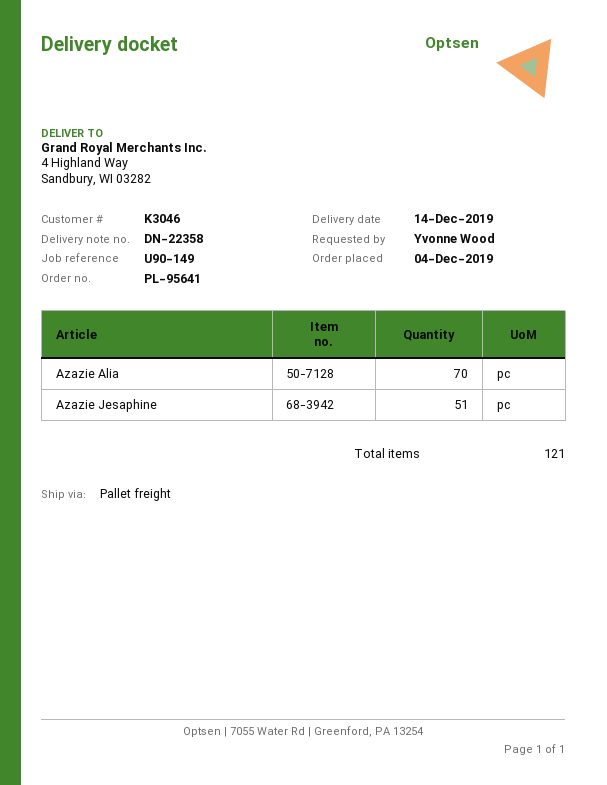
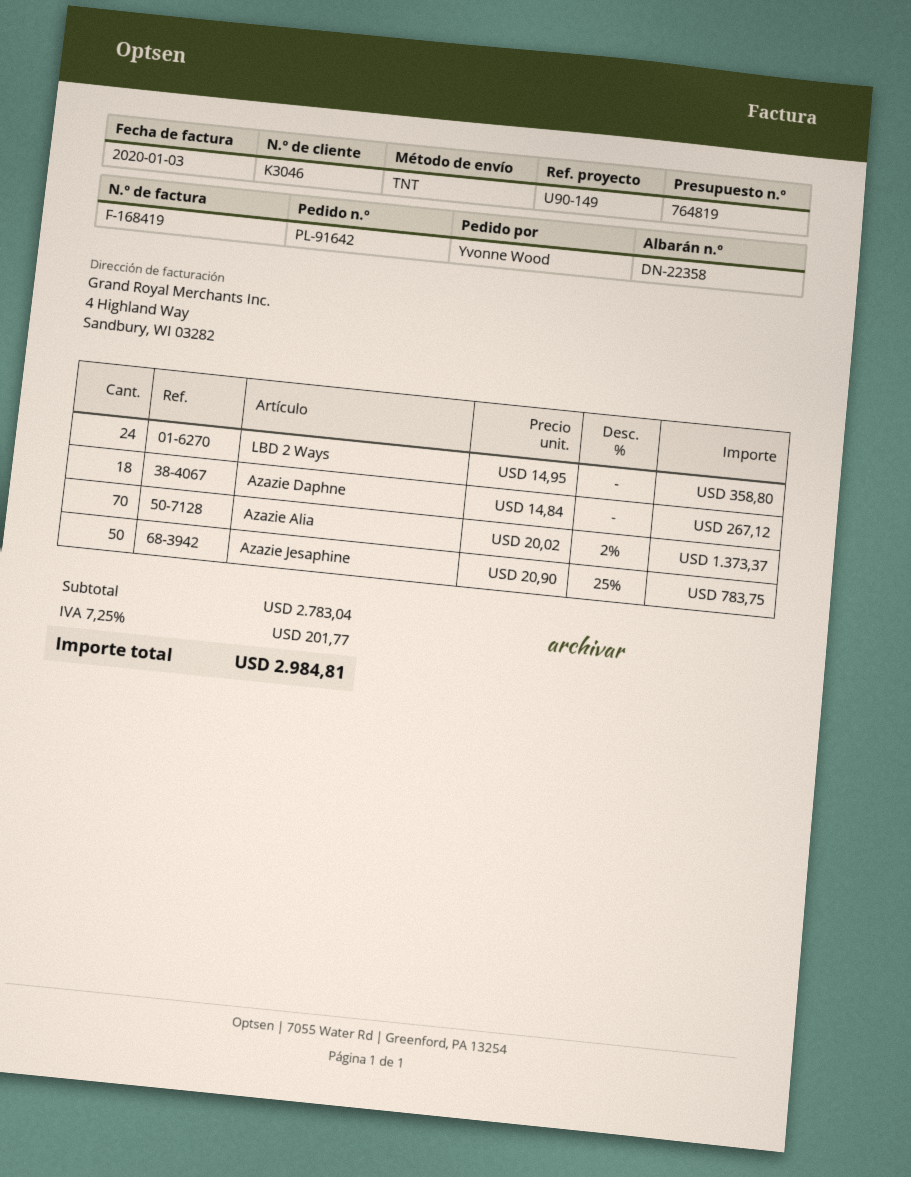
order number: PL-95641 -> PL-91642
shipping method: pallet freight -> TNT
Azazie Jesaphine: 51 -> 50
LBD 2 Ways: none -> 24
Azazie Daphne: none -> 18

